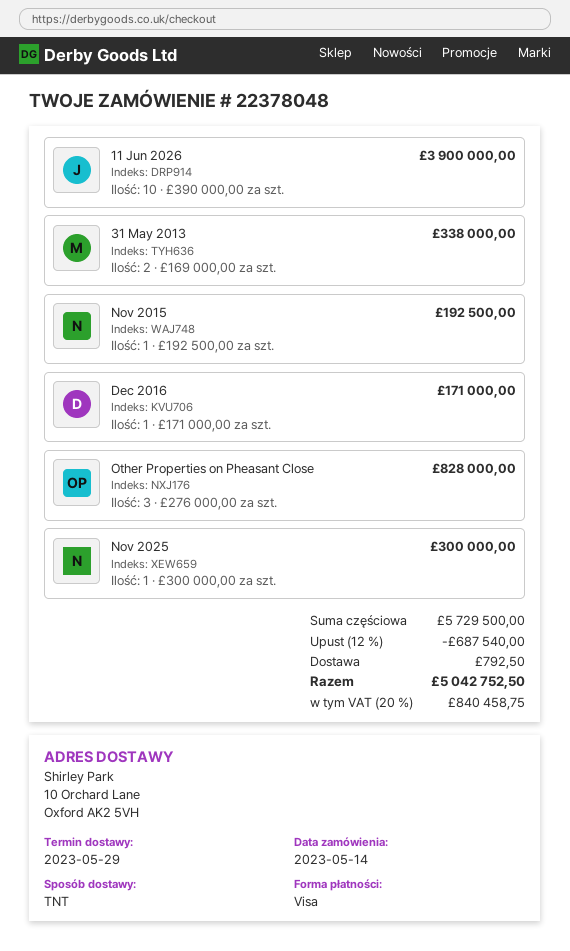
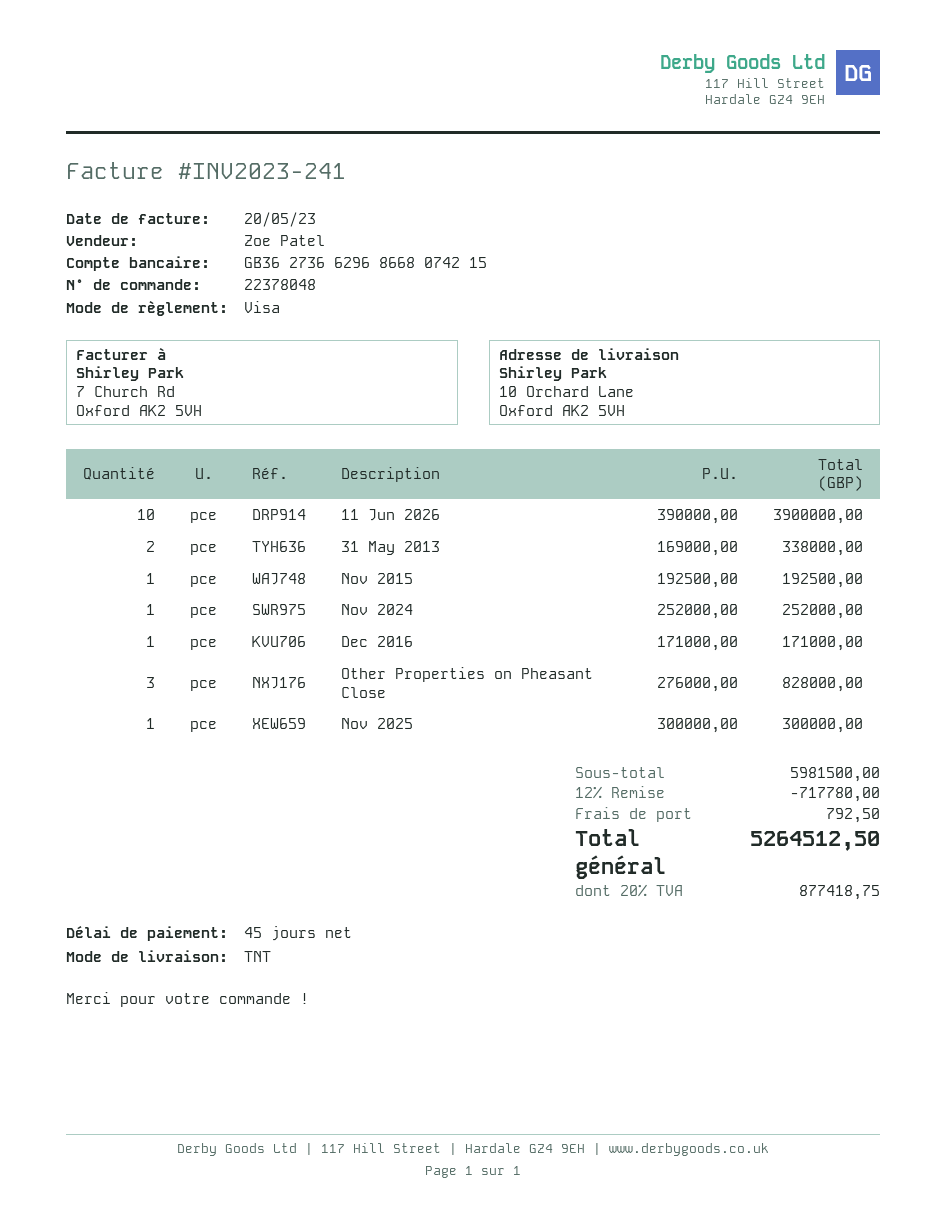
Nov 2024: none -> 1 x 252000.00 = 252000.00
subtotal: 5729500.00 -> 5981500.00
discount: 12% = 687540.00 -> 12% = 717780.00
tax: 20% = 840458.75 -> 20% = 877418.75
total: 5042752.50 -> 5264512.50

